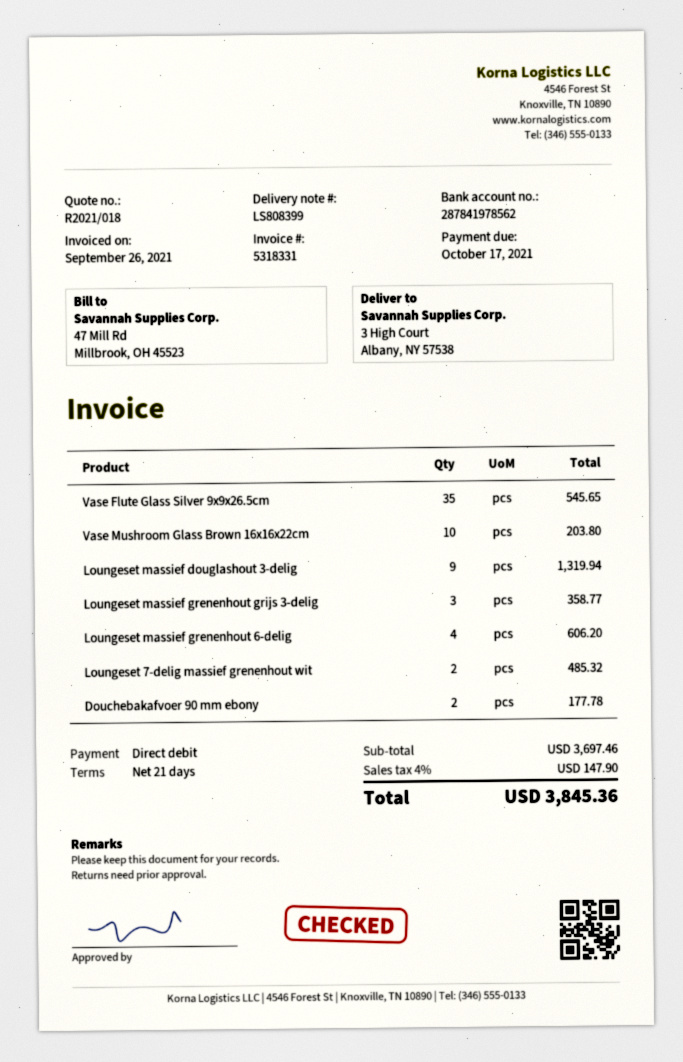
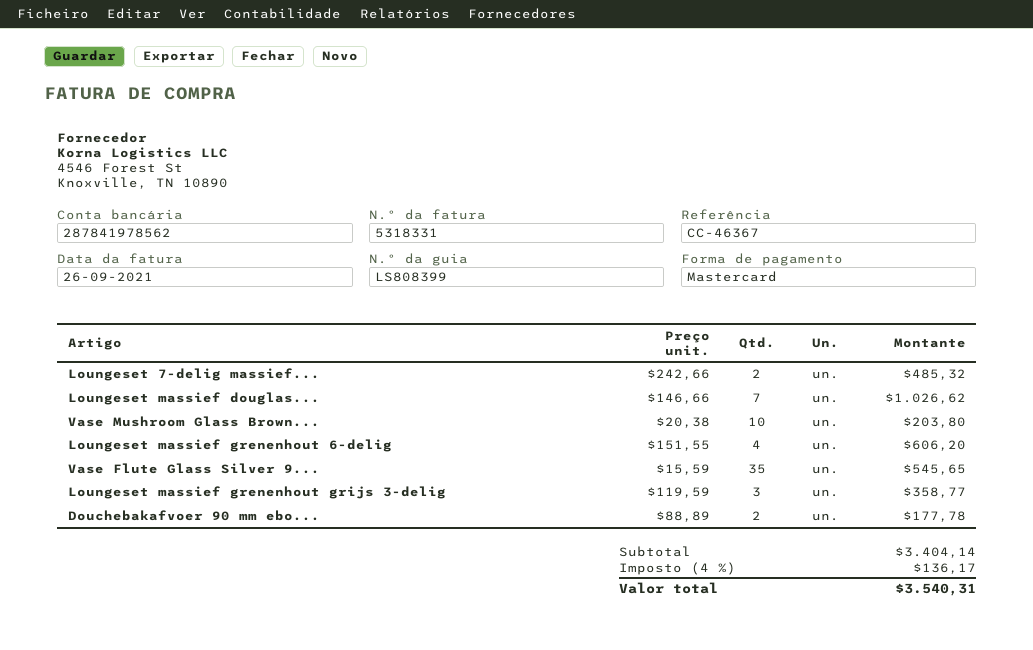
payment method: direct debit -> Mastercard
Loungeset massief douglashout 3-delig: 9 for 1319.94 -> 7 for 1026.62
subtotal: 3697.46 -> 3404.14
tax: 4% = 147.90 -> 4% = 136.17
total: 3845.36 -> 3540.31

